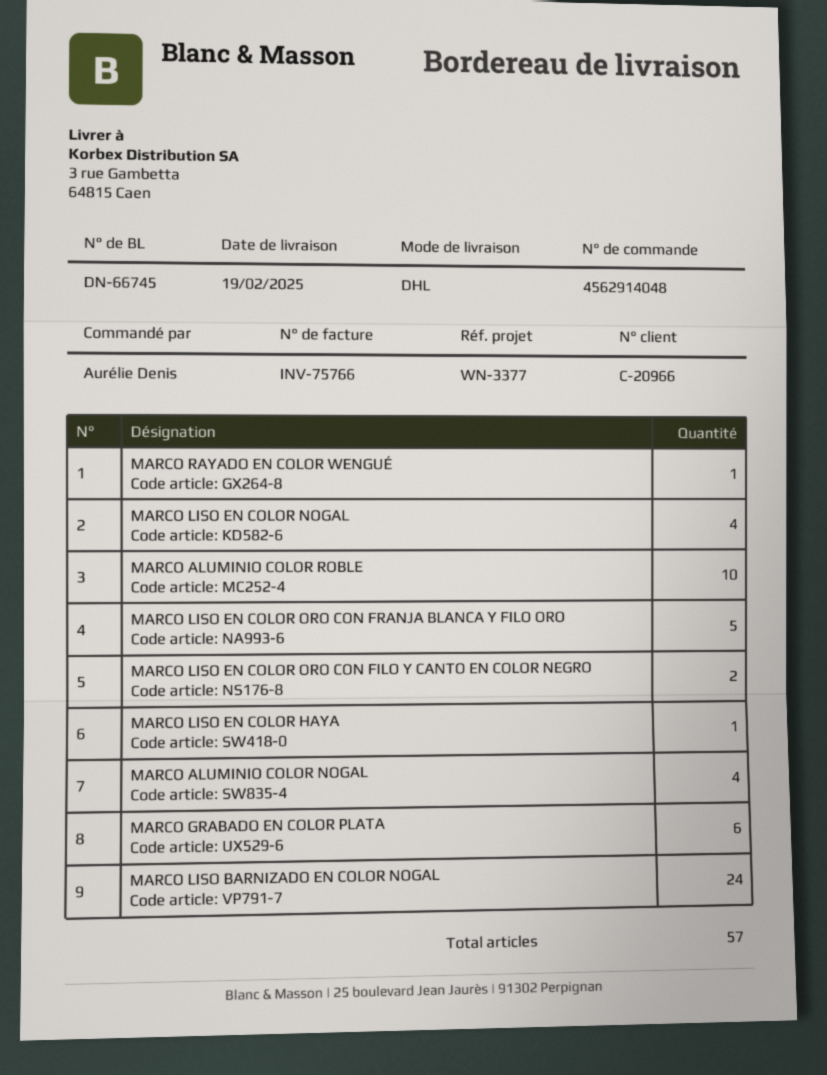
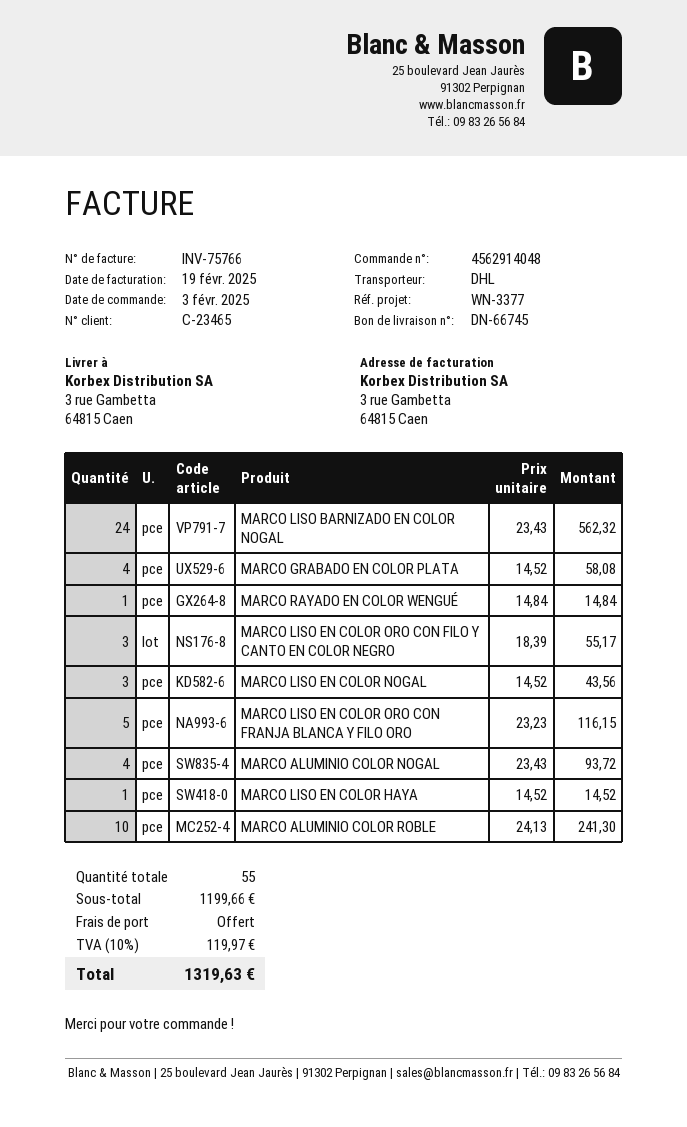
customer number: C-20966 -> C-23465
MARCO LISO EN COLOR NOGAL: 4 -> 3
MARCO LISO EN COLOR ORO CON FILO Y CANTO EN COLOR NEGRO: 2 -> 3
MARCO GRABADO EN COLOR PLATA: 6 -> 4
total quantity: 57 -> 55

